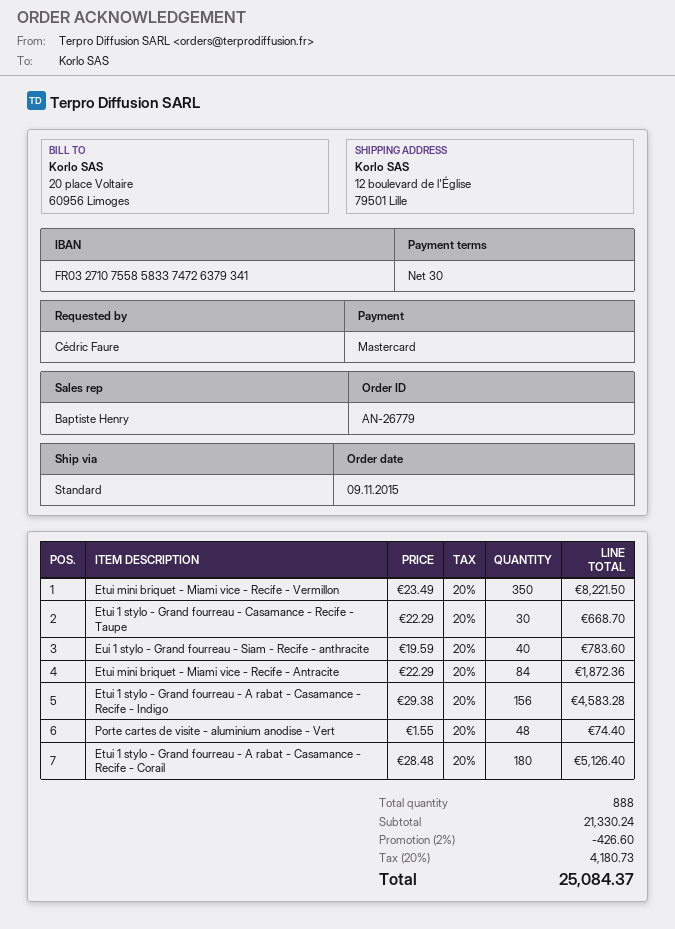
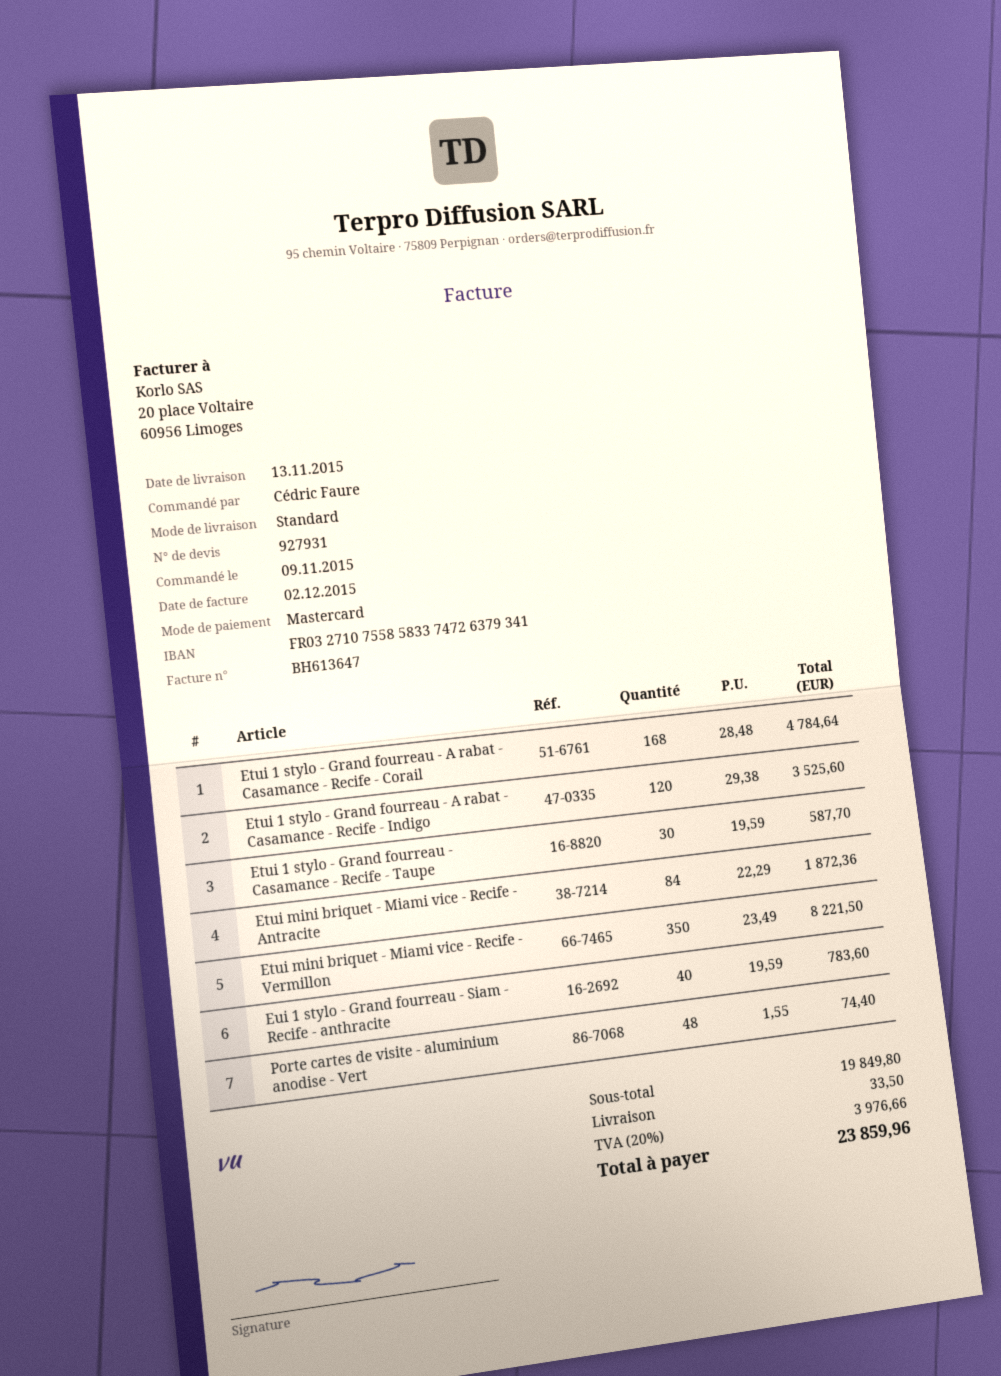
Etui 1 stylo - Grand fourreau - Casamance - Recife - Taupe: 30 x 22.29 = 668.70 -> 30 x 19.59 = 587.70
Etui 1 stylo - Grand fourreau - A rabat - Casamance - Recife - Indigo: 156 x 29.38 = 4583.28 -> 120 x 29.38 = 3525.60
Etui 1 stylo - Grand fourreau - A rabat - Casamance - Recife - Corail: 180 x 28.48 = 5126.40 -> 168 x 28.48 = 4784.64
subtotal: 21330.24 -> 19849.80
discount: 2% = 426.60 -> none
shipping: none -> 33.50
tax: 20% = 4180.73 -> 20% = 3976.66
total: 25084.37 -> 23859.96

